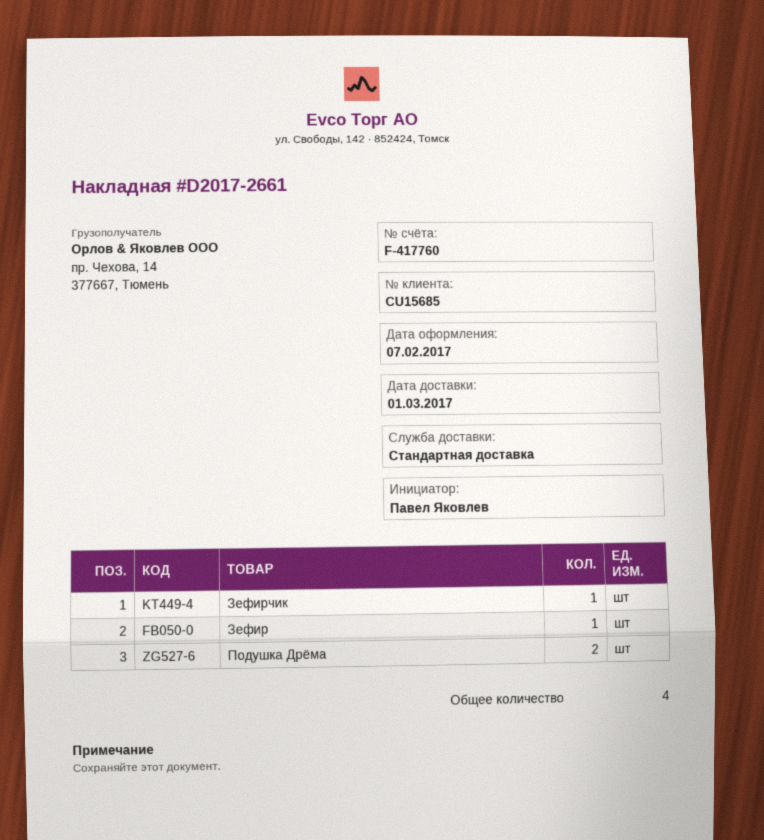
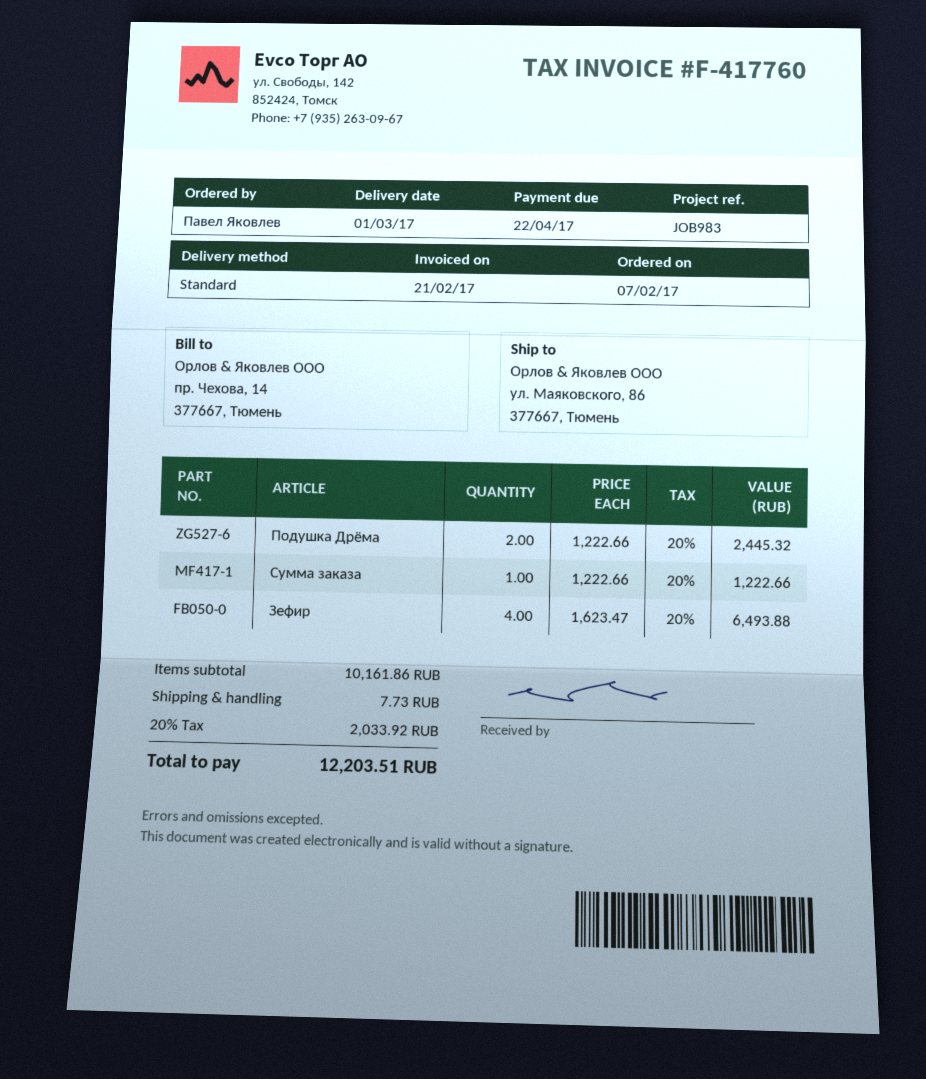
ship to: пр. Чехова, 14, 377667, Тюмень -> ул. Маяковского, 86, 377667, Тюмень
Зефирчик: 1 -> none
Зефир: 1 -> 4
Сумма заказа: none -> 1

